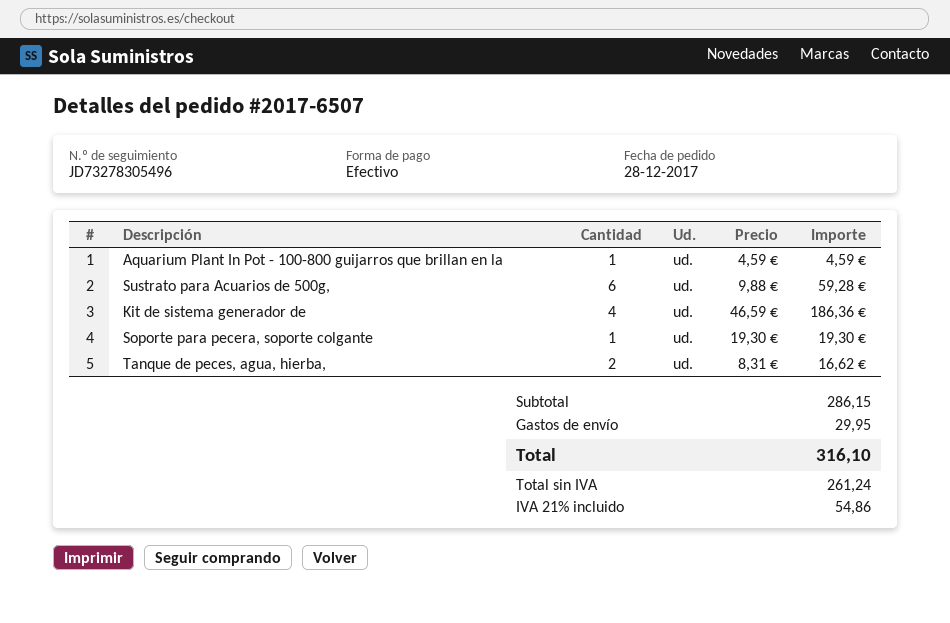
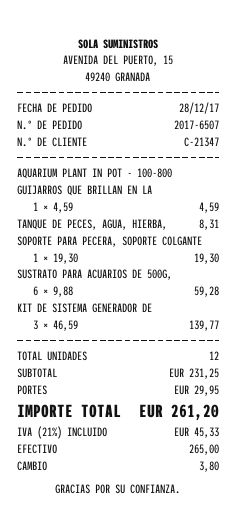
Kit de sistema generador de: 4 x 46.59 = 186.36 -> 3 x 46.59 = 139.77
Tanque de peces, agua, hierba,: 2 x 8.31 = 16.62 -> 1 x 8.31 = 8.31
subtotal: 286.15 -> 231.25
tax: 21% = 54.86 -> 21% = 45.33
total: 316.10 -> 261.20

